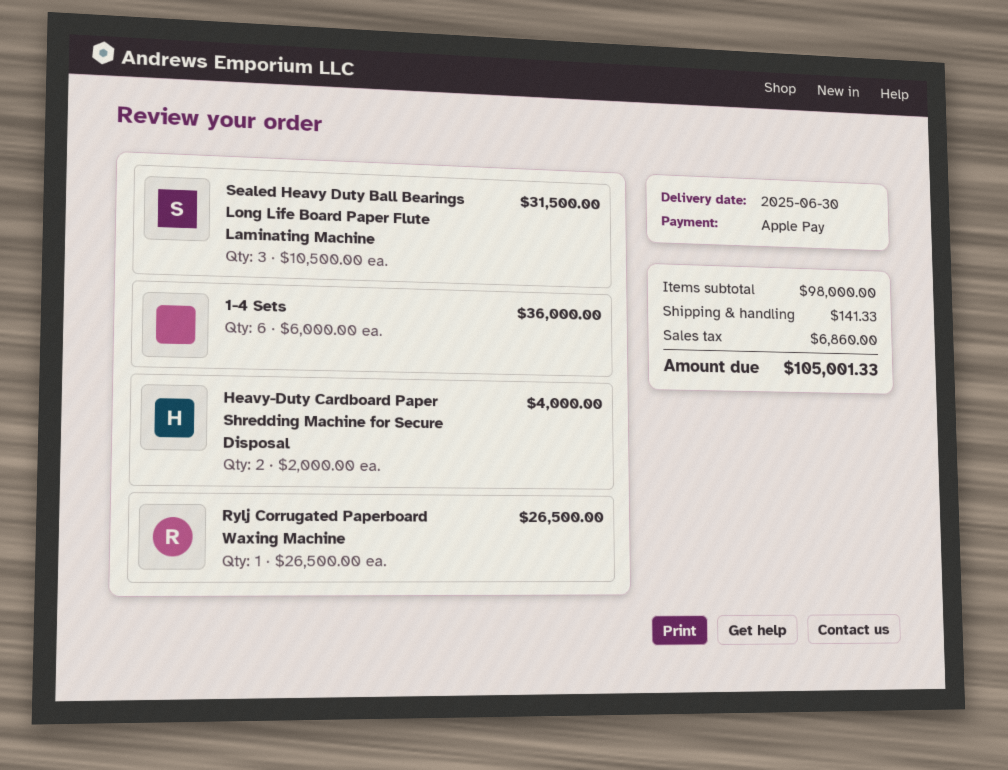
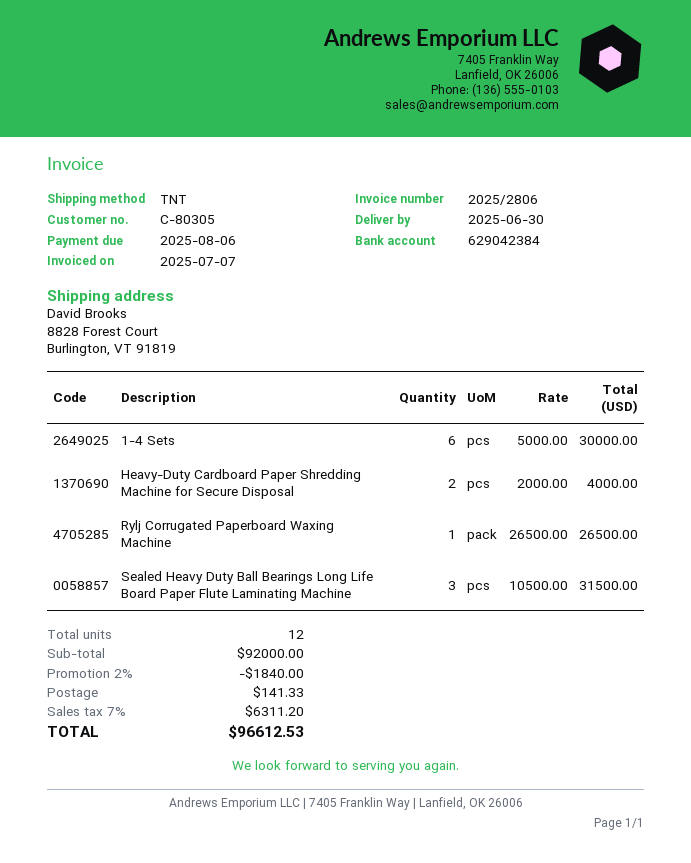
1-4 Sets: 6 x 6000.00 = 36000.00 -> 6 x 5000.00 = 30000.00
subtotal: 98000.00 -> 92000.00
discount: none -> 2% = 1840.00
tax: 6860.00 -> 6311.20
total: 105001.33 -> 96612.53

